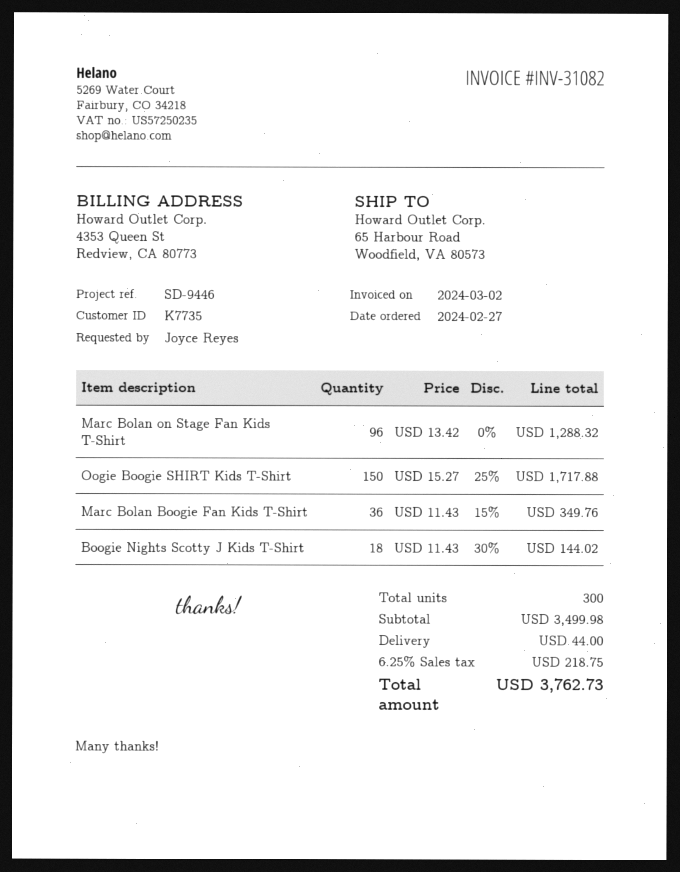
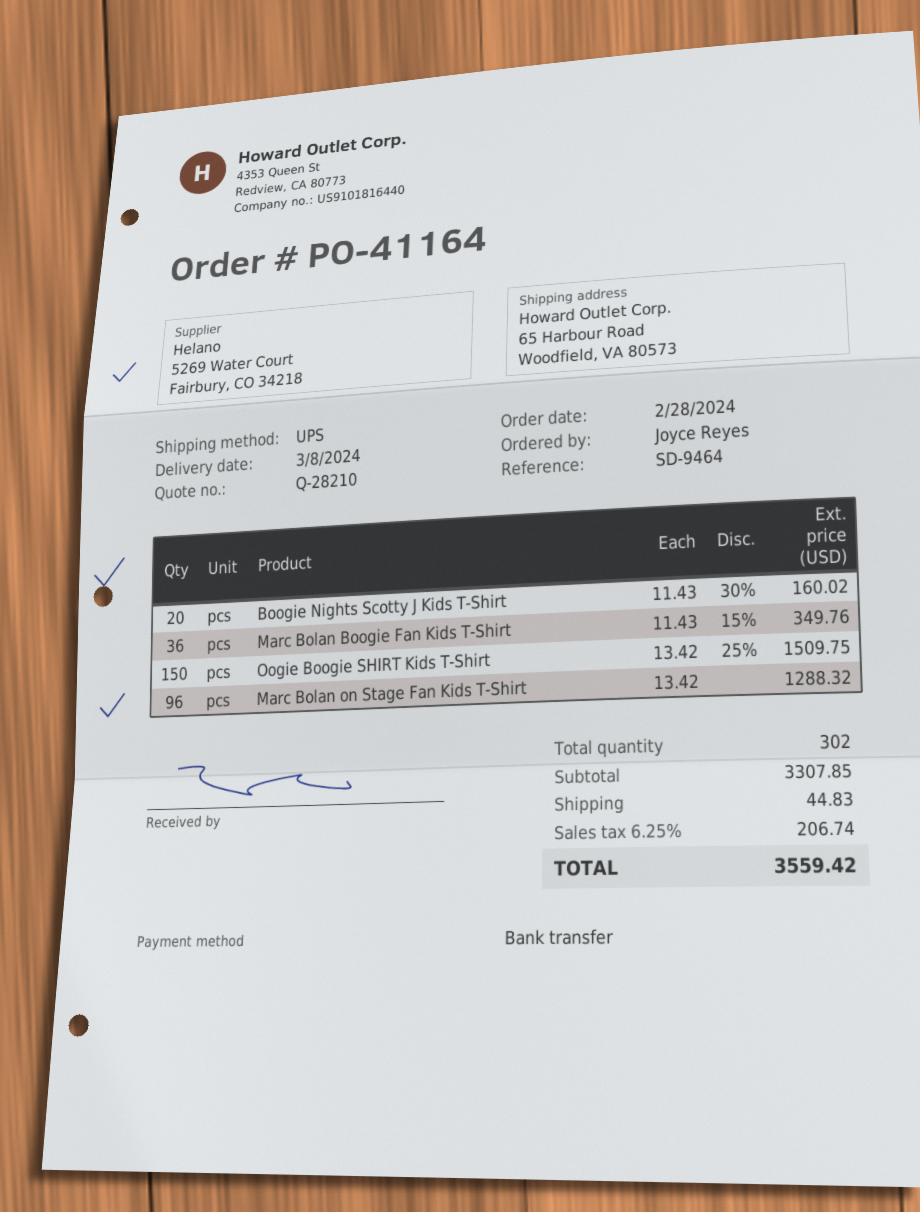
order date: 2024-02-27 -> 2024-02-28
reference: SD-9446 -> SD-9464
Oogie Boogie SHIRT Kids T-Shirt: 150 x 15.27 - 25% = 1717.88 -> 150 x 13.42 - 25% = 1509.75
Boogie Nights Scotty J Kids T-Shirt: 18 x 11.43 - 30% = 144.02 -> 20 x 11.43 - 30% = 160.02
total quantity: 300 -> 302
subtotal: 3499.98 -> 3307.85
shipping: 44.00 -> 44.83
tax: 6.25% = 218.75 -> 6.25% = 206.74
total: 3762.73 -> 3559.42

